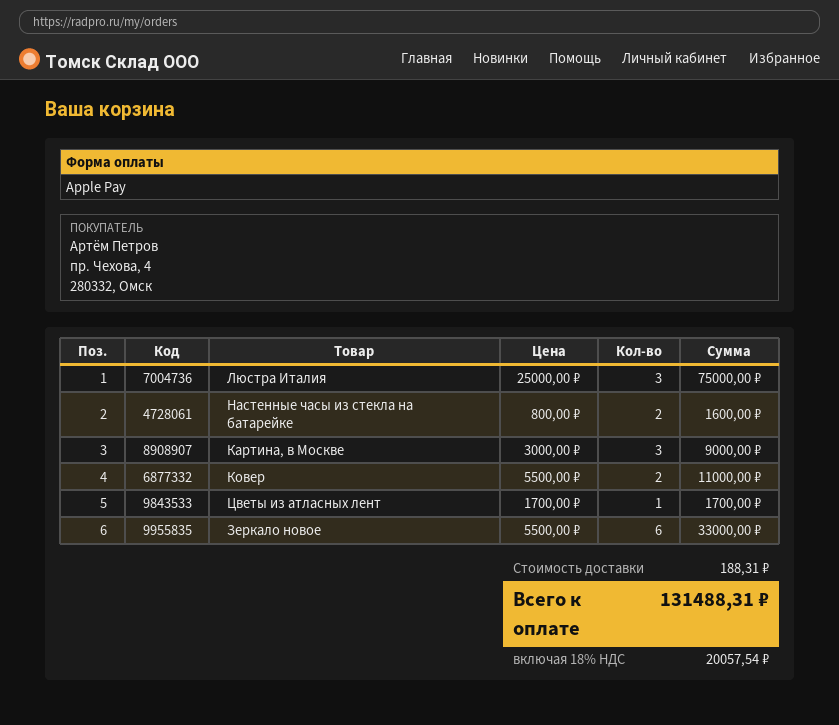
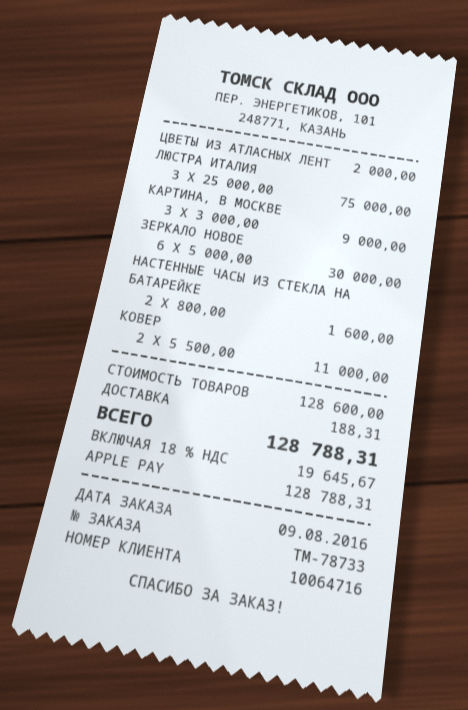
Цветы из атласных лент: 1 x 1700.00 = 1700.00 -> 1 x 2000.00 = 2000.00
Зеркало новое: 6 x 5500.00 = 33000.00 -> 6 x 5000.00 = 30000.00
tax: 18% = 20057.54 -> 18% = 19645.67
total: 131488.31 -> 128788.31

